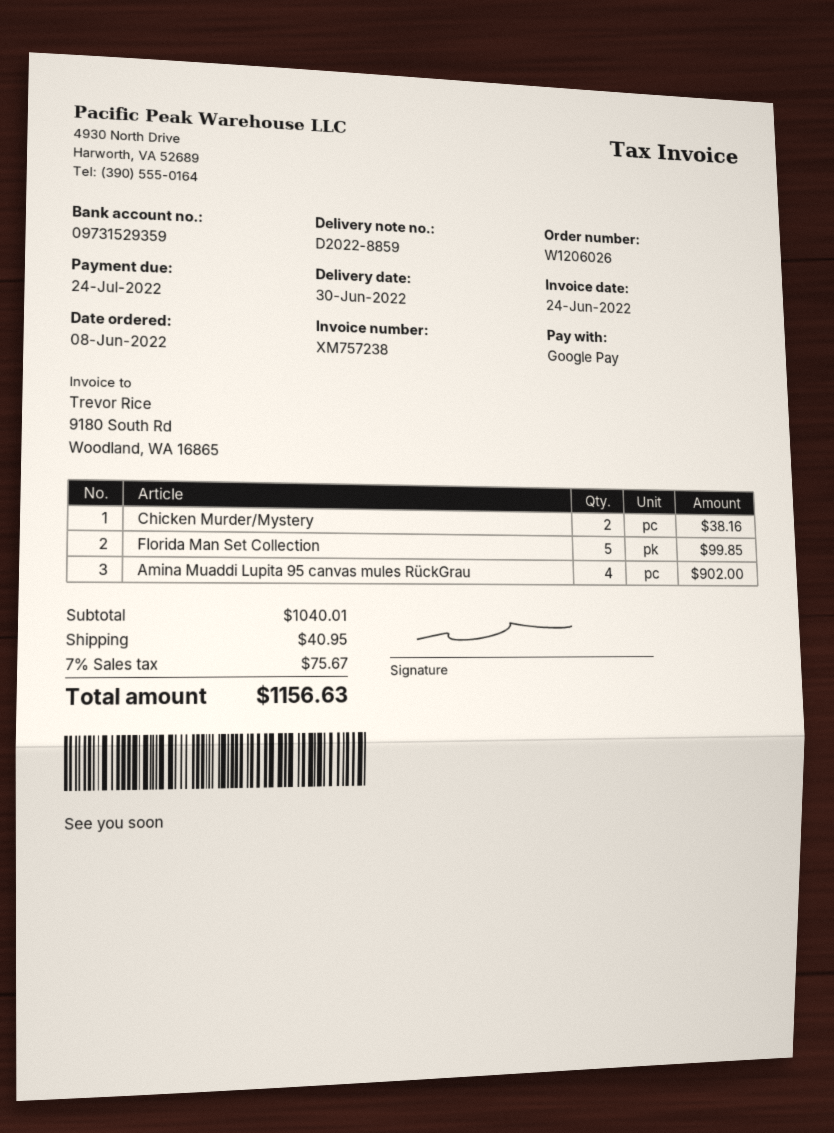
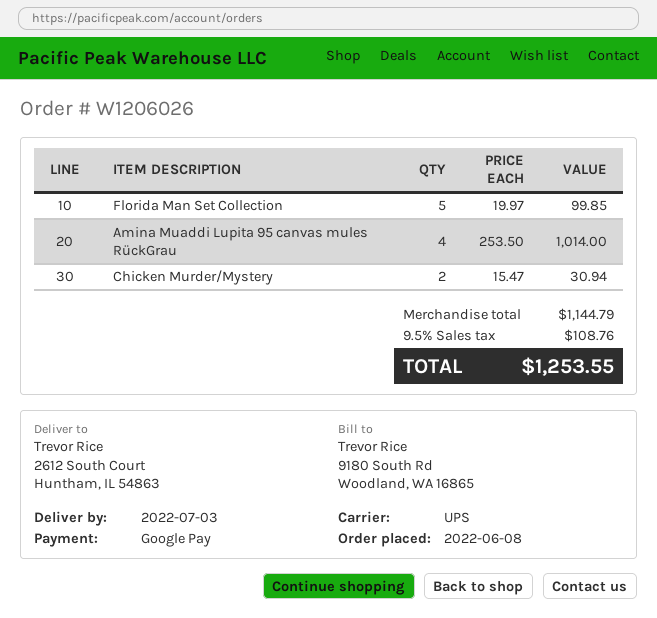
delivery date: 2022-06-30 -> 2022-07-03
Chicken Murder/Mystery: 2 for 38.16 -> 2 for 30.94
Amina Muaddi Lupita 95 canvas mules RückGrau: 4 for 902.00 -> 4 for 1014.00
subtotal: 1040.01 -> 1144.79
shipping: 40.95 -> none
tax: 7% = 75.67 -> 9.5% = 108.76
total: 1156.63 -> 1253.55

